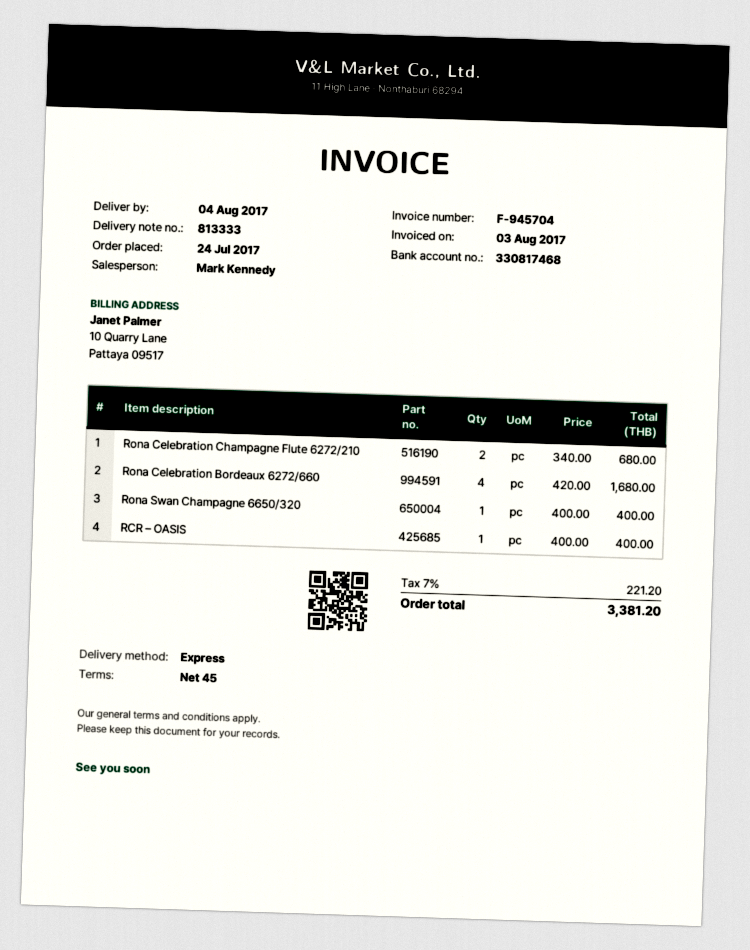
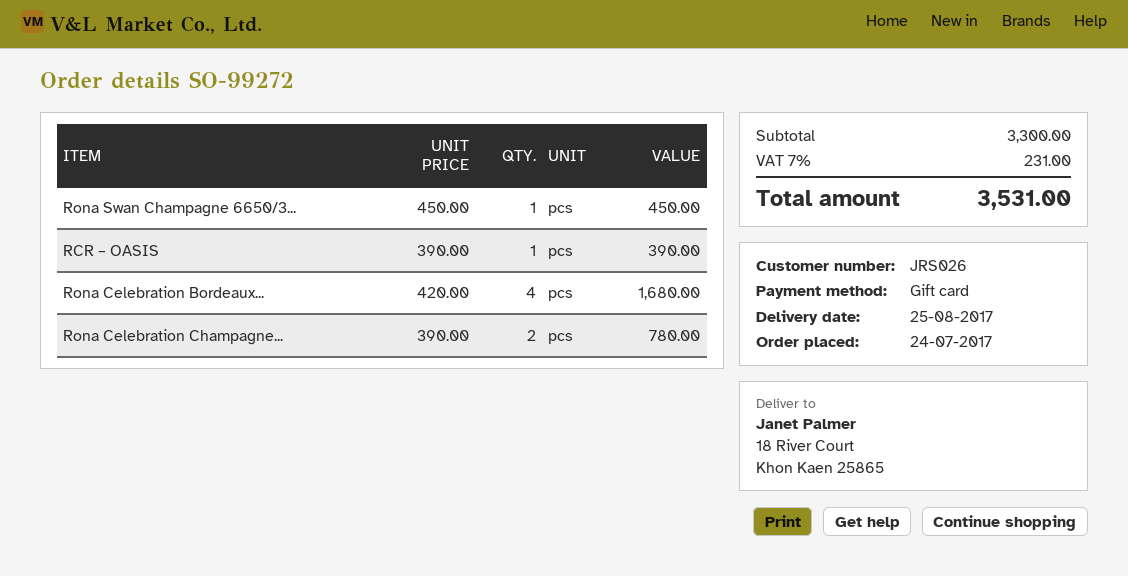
delivery date: 2017-08-04 -> 2017-08-25
Rona Celebration Champagne Flute 6272/210: 2 x 340.00 = 680.00 -> 2 x 390.00 = 780.00
Rona Swan Champagne 6650/320: 1 x 400.00 = 400.00 -> 1 x 450.00 = 450.00
RCR – OASIS: 1 x 400.00 = 400.00 -> 1 x 390.00 = 390.00
tax: 7% = 221.20 -> 7% = 231.00
total: 3381.20 -> 3531.00

